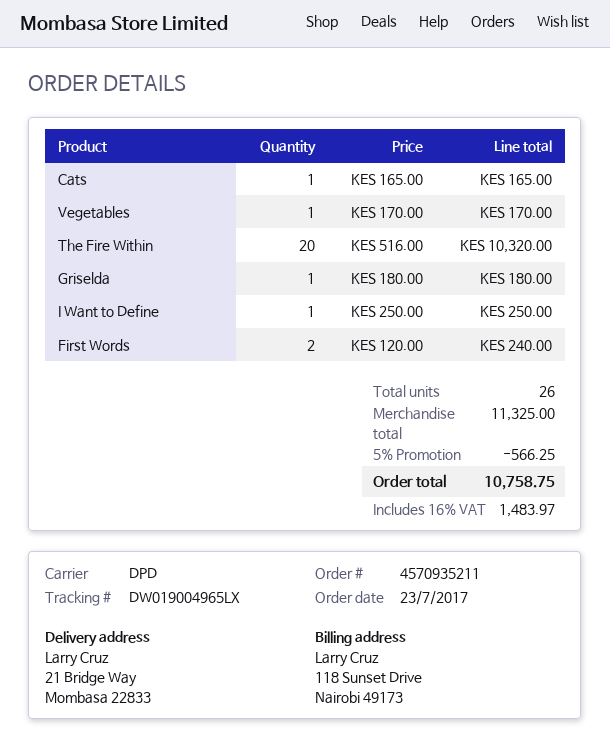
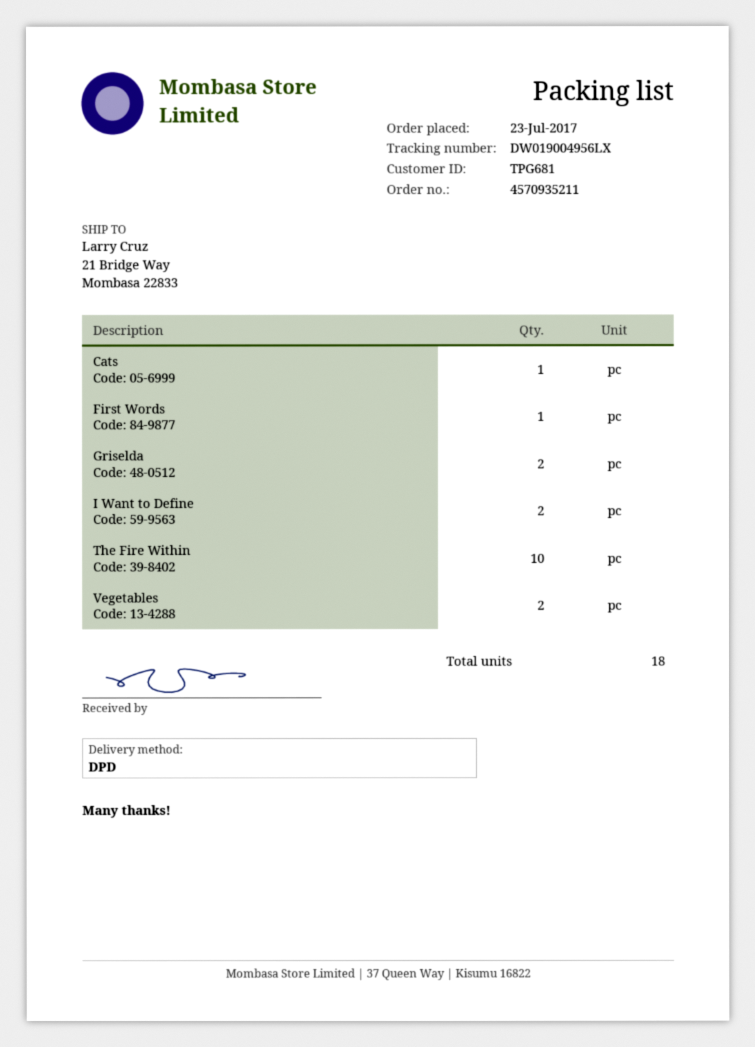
tracking number: DW019004965LX -> DW019004956LX
Vegetables: 1 -> 2
The Fire Within: 20 -> 10
Griselda: 1 -> 2
I Want to Define: 1 -> 2
First Words: 2 -> 1
total quantity: 26 -> 18

